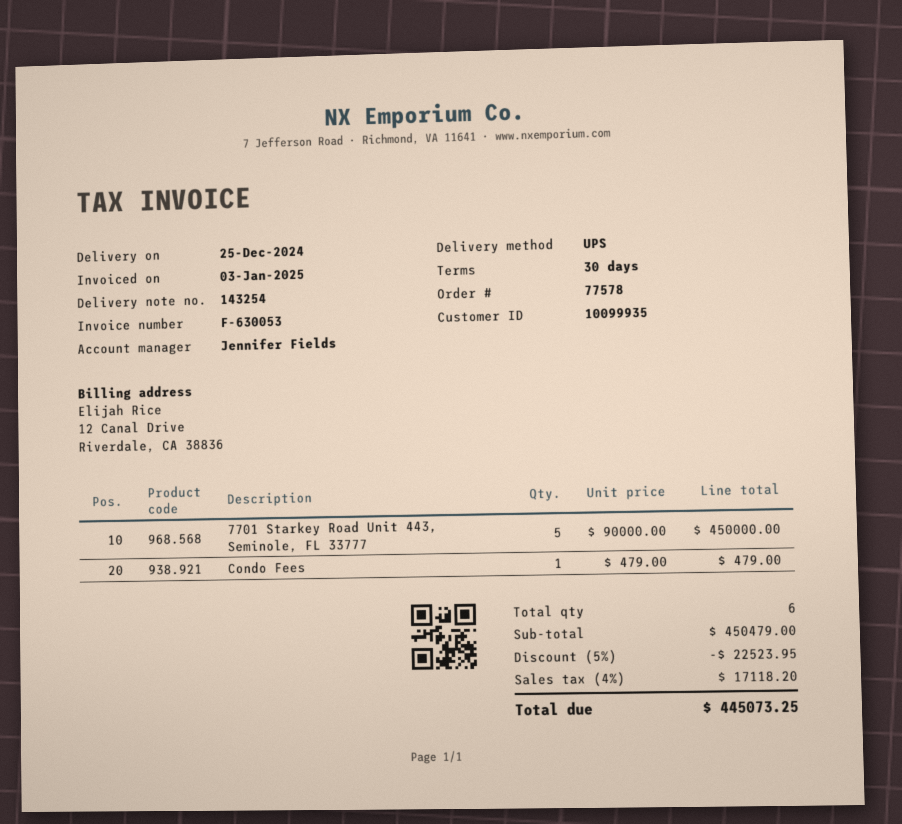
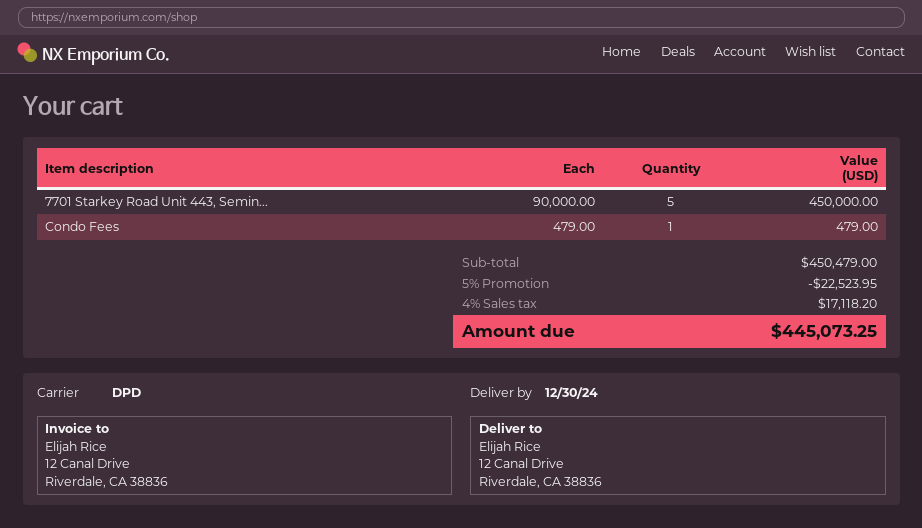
delivery date: 2024-12-25 -> 2024-12-30
shipping method: UPS -> DPD

